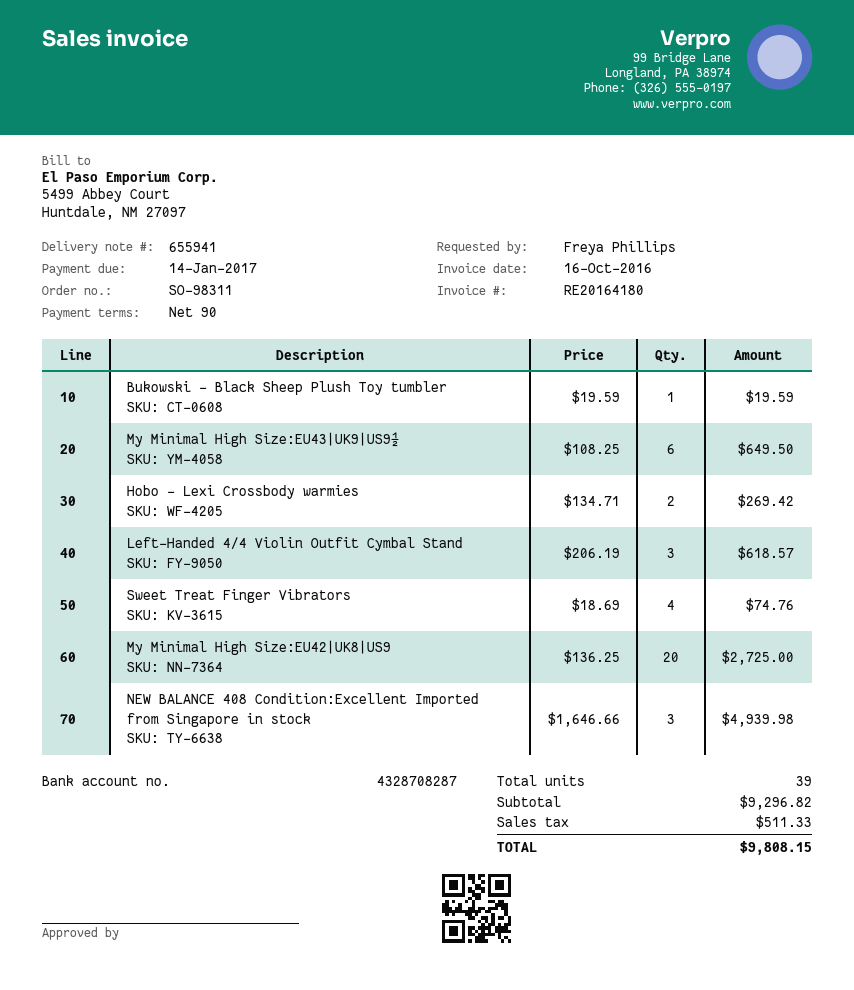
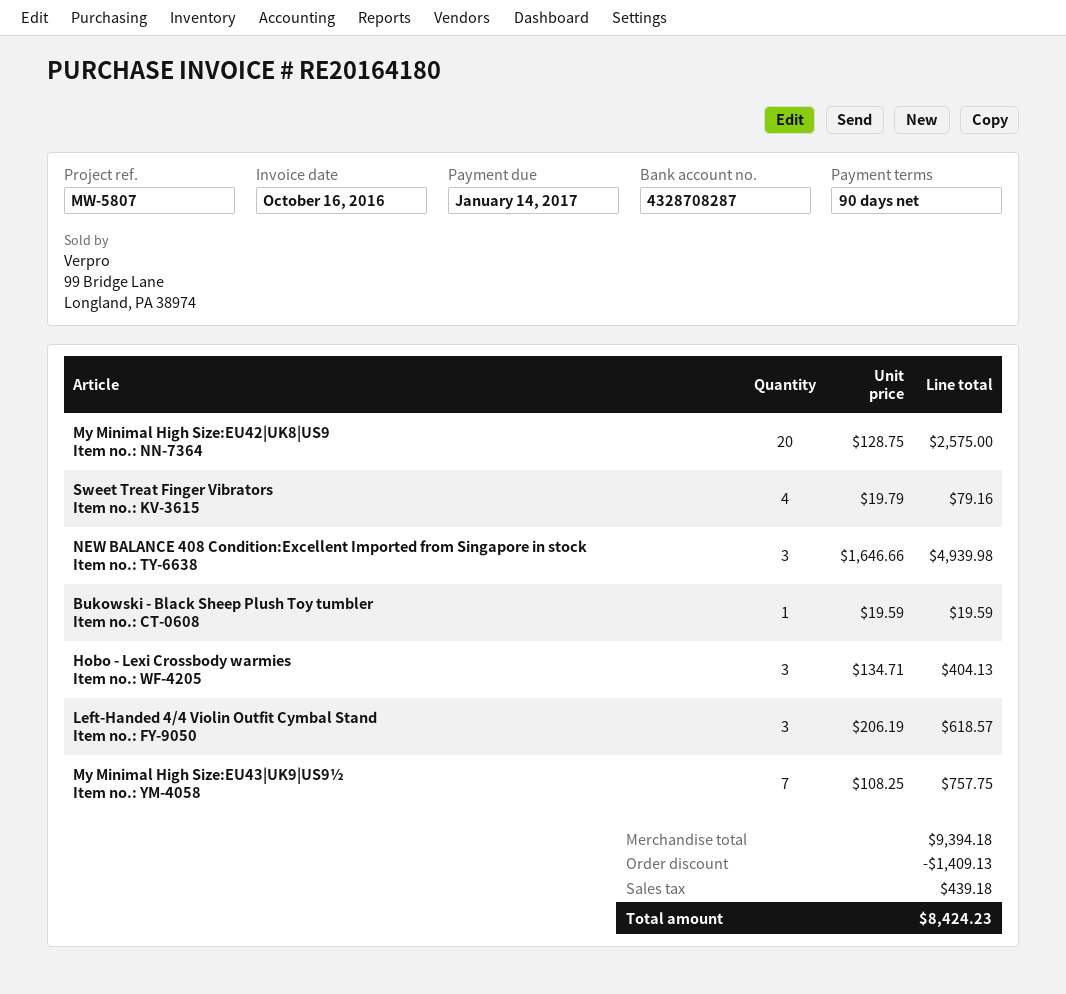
My Minimal High Size:EU43|UK9|US9½: 6 x 108.25 = 649.50 -> 7 x 108.25 = 757.75
Hobo - Lexi Crossbody warmies: 2 x 134.71 = 269.42 -> 3 x 134.71 = 404.13
Sweet Treat Finger Vibrators: 4 x 18.69 = 74.76 -> 4 x 19.79 = 79.16
My Minimal High Size:EU42|UK8|US9: 20 x 136.25 = 2725.00 -> 20 x 128.75 = 2575.00
subtotal: 9296.82 -> 9394.18
discount: none -> 1409.13
tax: 511.33 -> 439.18
total: 9808.15 -> 8424.23

